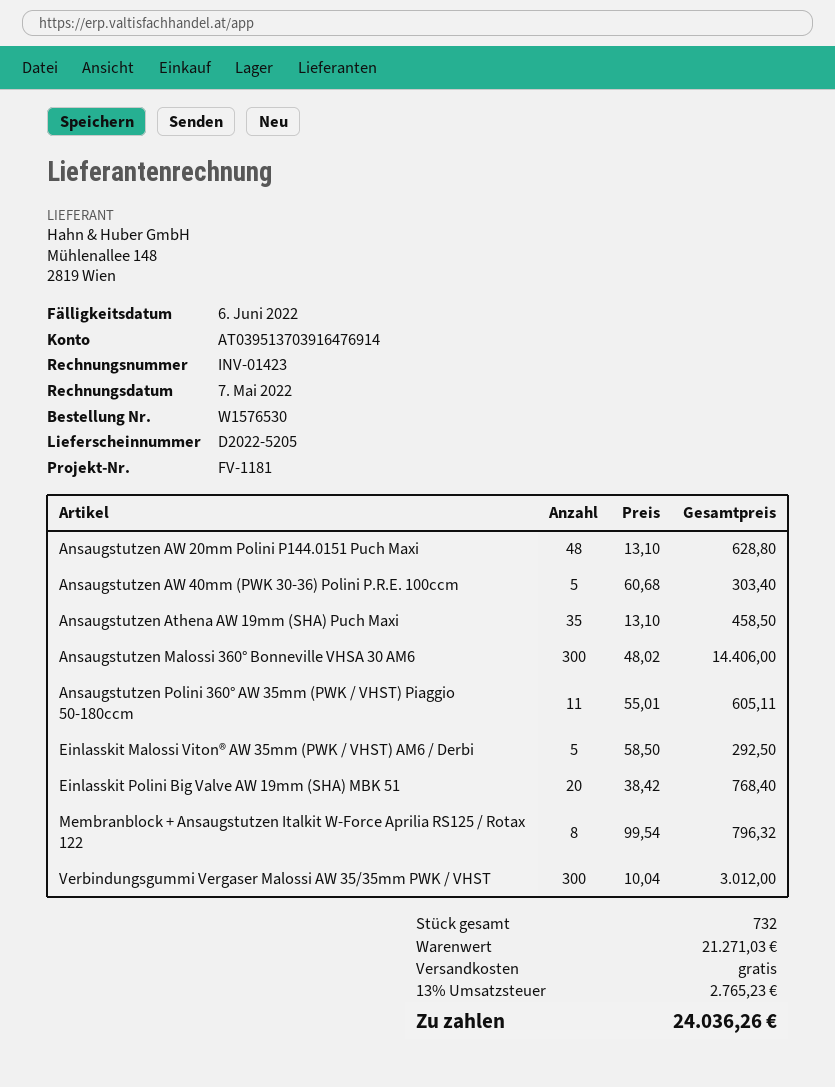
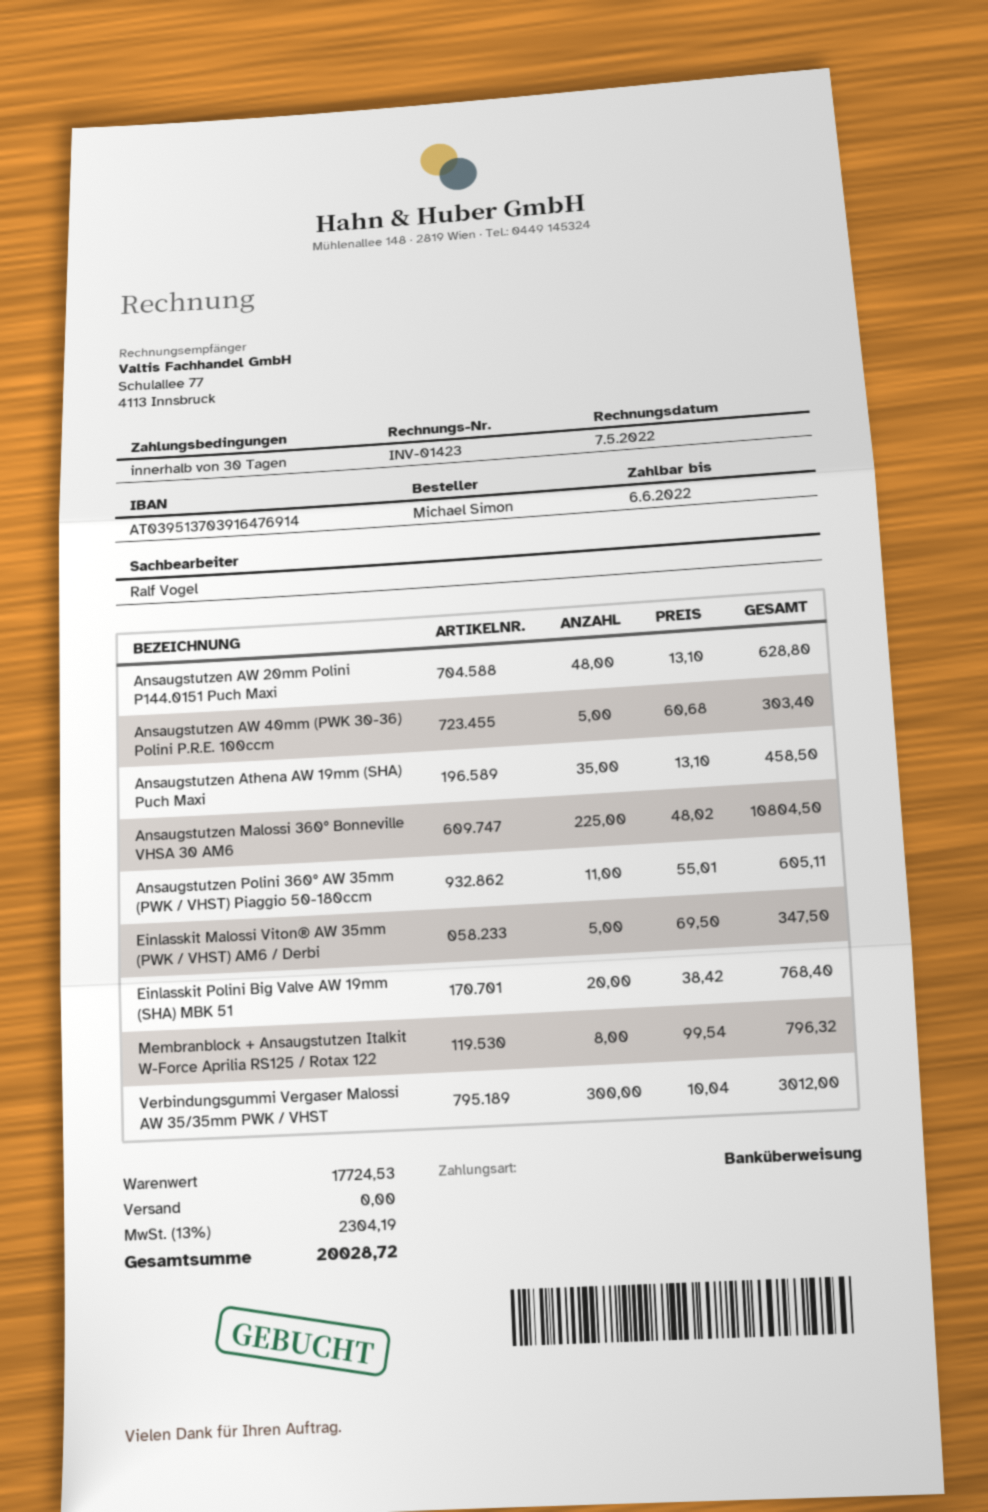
Ansaugstutzen Malossi 360° Bonneville VHSA 30 AM6: 300 x 48.02 = 14406.00 -> 225 x 48.02 = 10804.50
Einlasskit Malossi Viton® AW 35mm (PWK / VHST) AM6 / Derbi: 5 x 58.50 = 292.50 -> 5 x 69.50 = 347.50
subtotal: 21271.03 -> 17724.53
tax: 13% = 2765.23 -> 13% = 2304.19
total: 24036.26 -> 20028.72

